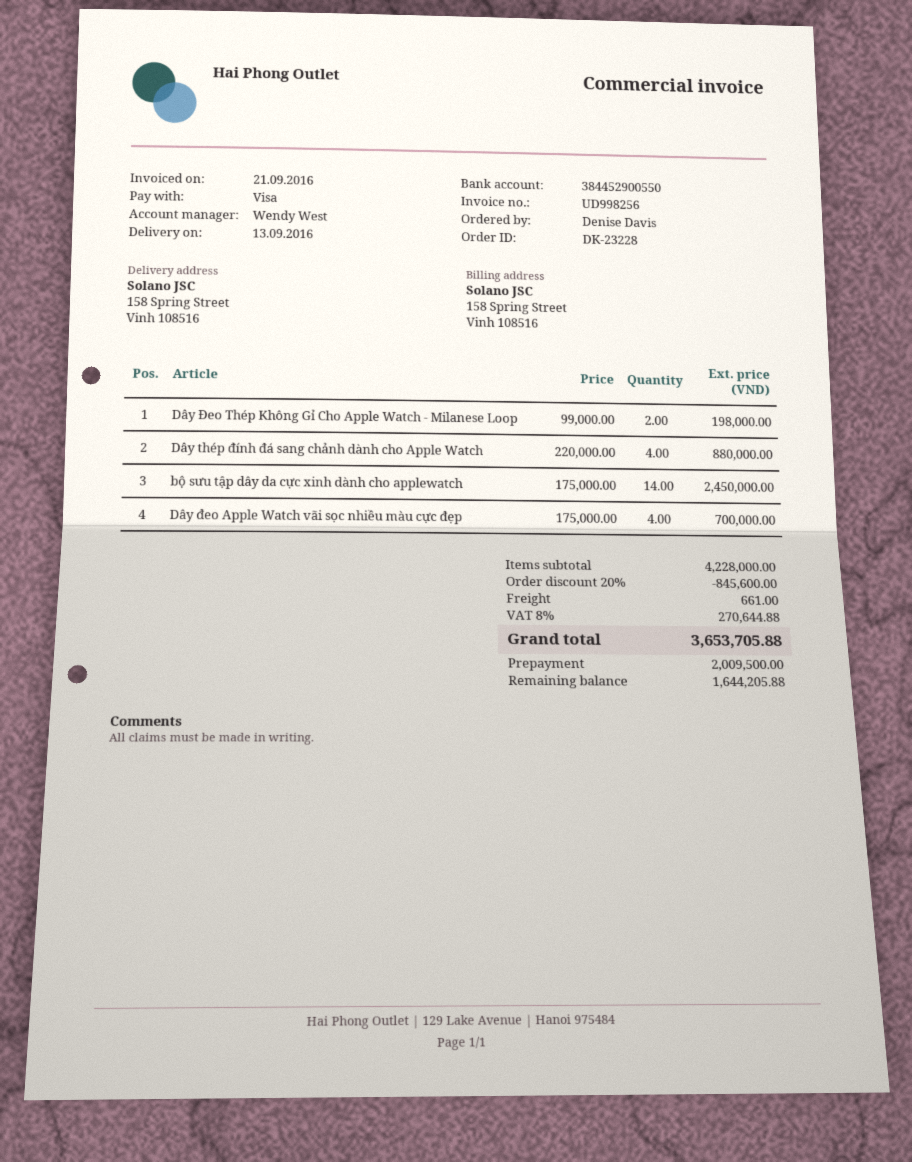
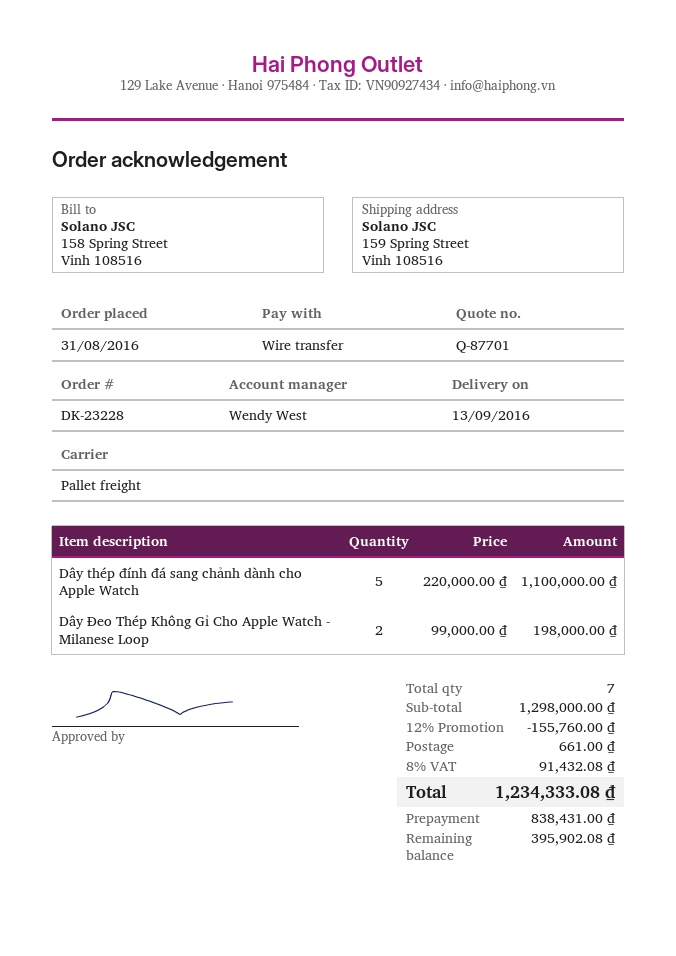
payment method: Visa -> bank transfer
ship to: 158 Spring Street, Vinh 108516 -> 159 Spring Street, Vinh 108516
Dây thép đính đá sang chảnh dành cho Apple Watch: 4 x 220000.00 = 880000.00 -> 5 x 220000.00 = 1100000.00
bộ sưu tập dây da cực xinh dành cho applewatch: 14 x 175000.00 = 2450000.00 -> none
Dây đeo Apple Watch vãi sọc nhiều màu cực đẹp: 4 x 175000.00 = 700000.00 -> none
subtotal: 4228000.00 -> 1298000.00
discount: 20% = 845600.00 -> 12% = 155760.00
tax: 8% = 270644.88 -> 8% = 91432.08
total: 3653705.88 -> 1234333.08
deposit: 2009500.00 -> 838431.00
balance: 1644205.88 -> 395902.08

